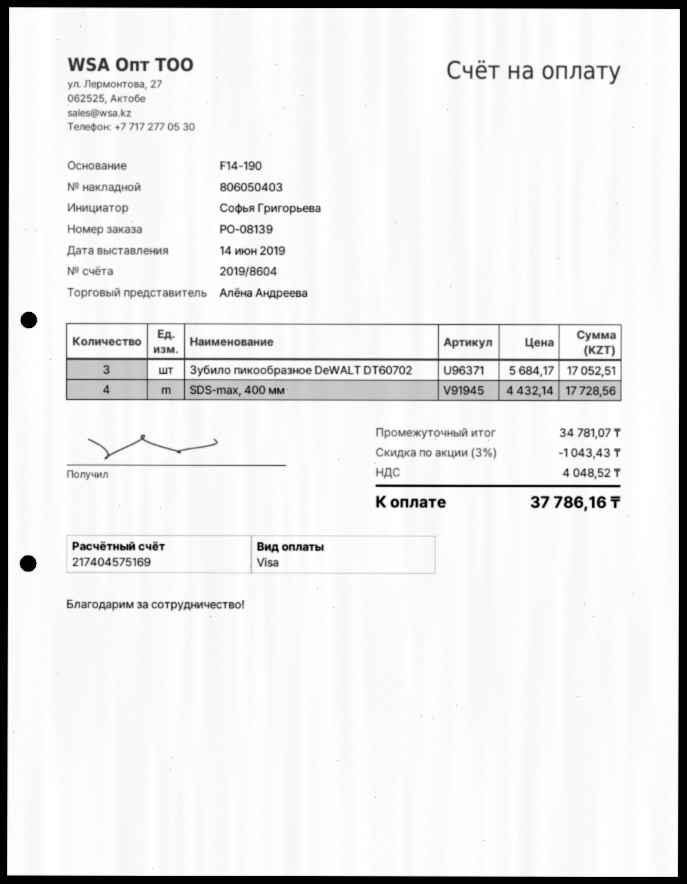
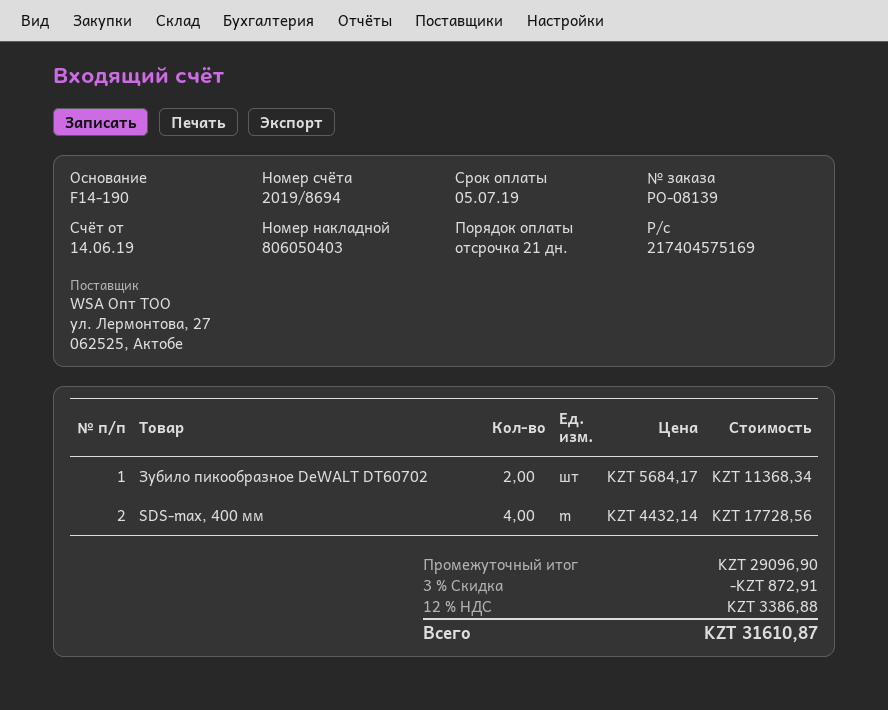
invoice number: 2019/8604 -> 2019/8694
Зубило пикообразное DeWALT DT60702: 3 x 5684.17 = 17052.51 -> 2 x 5684.17 = 11368.34
subtotal: 34781.07 -> 29096.90
discount: 3% = 1043.43 -> 3% = 872.91
tax: 4048.52 -> 3386.88
total: 37786.16 -> 31610.87

